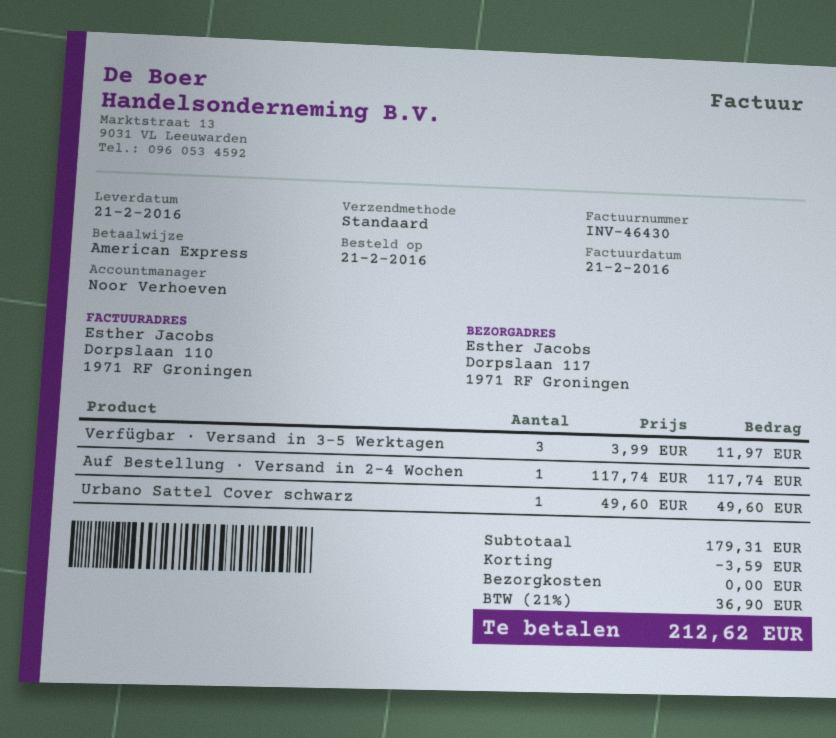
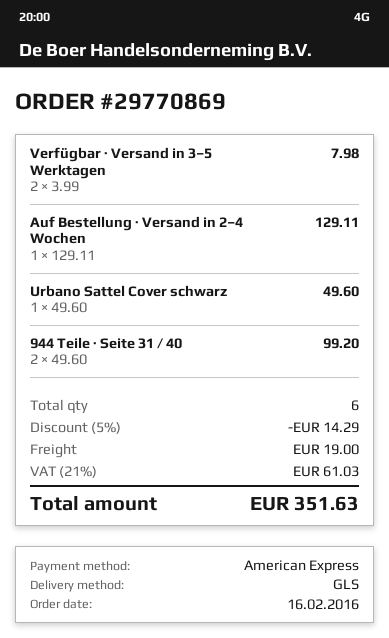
order date: 2016-02-21 -> 2016-02-16
shipping method: standard -> GLS
Verfügbar · Versand in 3–5 Werktagen: 3 x 3.99 = 11.97 -> 2 x 3.99 = 7.98
Auf Bestellung · Versand in 2–4 Wochen: 1 x 117.74 = 117.74 -> 1 x 129.11 = 129.11
944 Teile · Seite 31 / 40: none -> 2 x 49.60 = 99.20
discount: 3.59 -> 14.29
shipping: 0.00 -> 19.00
tax: 21% = 36.90 -> 21% = 61.03
total: 212.62 -> 351.63

